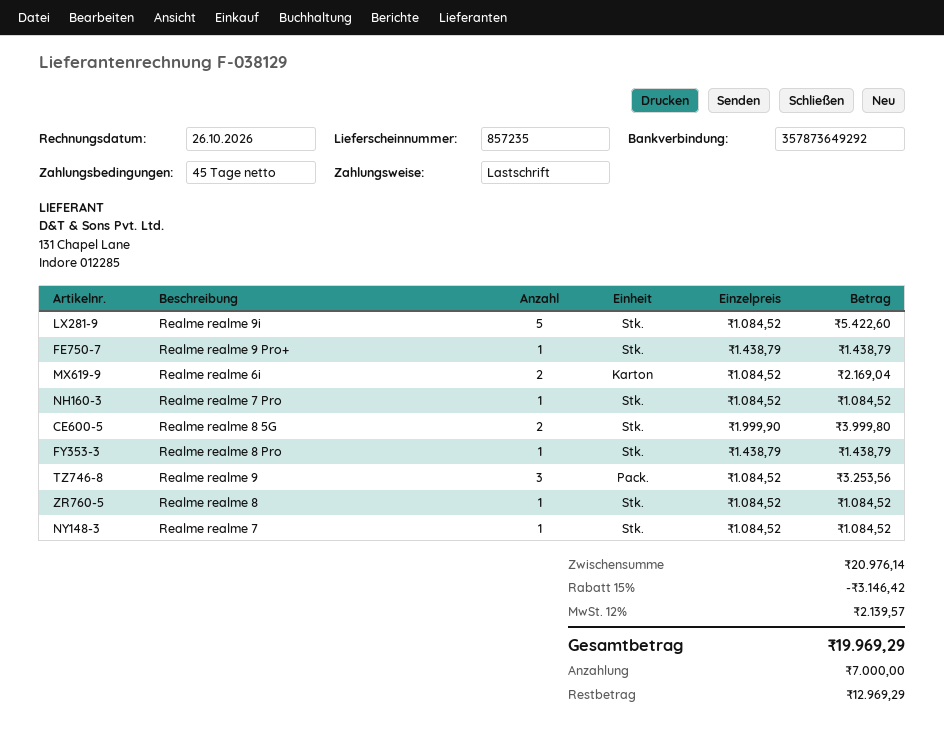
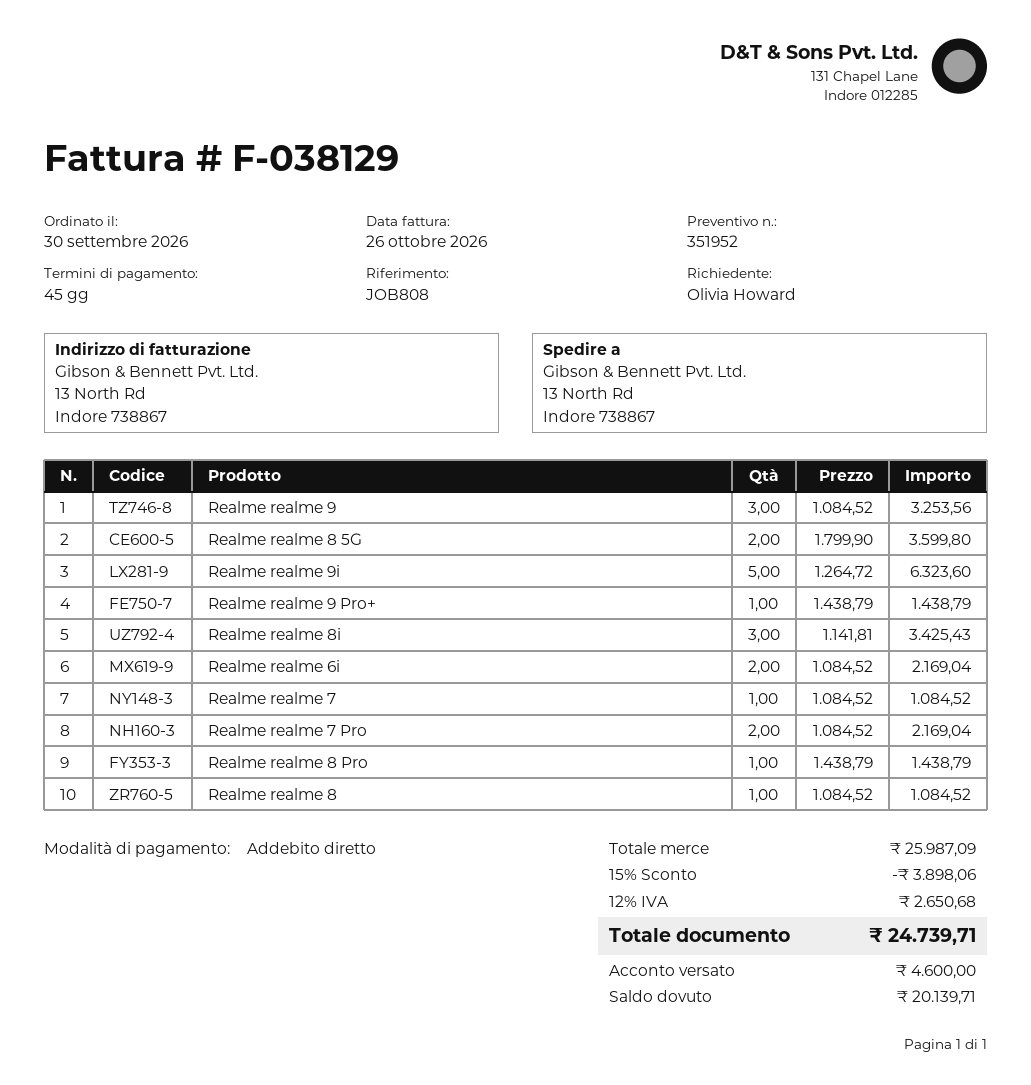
Realme realme 9i: 5 x 1084.52 = 5422.60 -> 5 x 1264.72 = 6323.60
Realme realme 7 Pro: 1 x 1084.52 = 1084.52 -> 2 x 1084.52 = 2169.04
Realme realme 8 5G: 2 x 1999.90 = 3999.80 -> 2 x 1799.90 = 3599.80
Realme realme 8i: none -> 3 x 1141.81 = 3425.43
subtotal: 20976.14 -> 25987.09
discount: 15% = 3146.42 -> 15% = 3898.06
tax: 12% = 2139.57 -> 12% = 2650.68
total: 19969.29 -> 24739.71
deposit: 7000.00 -> 4600.00
balance: 12969.29 -> 20139.71

